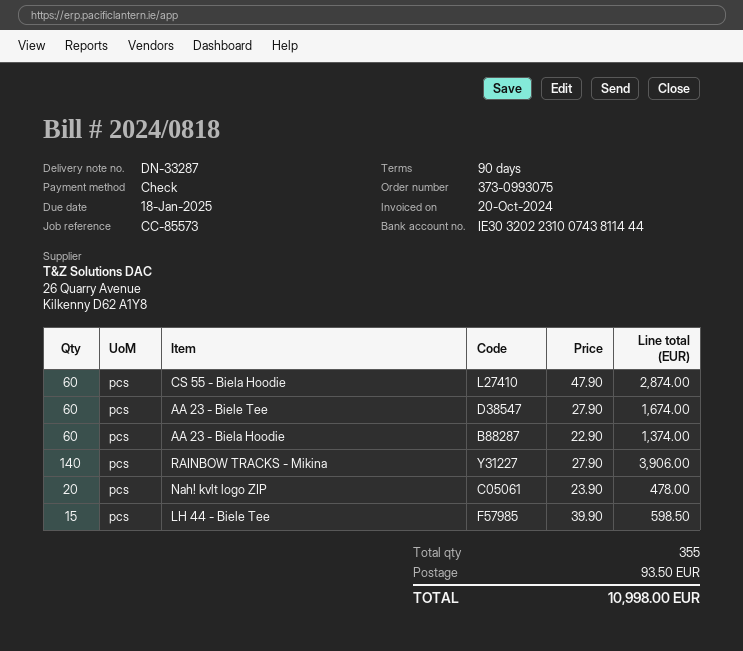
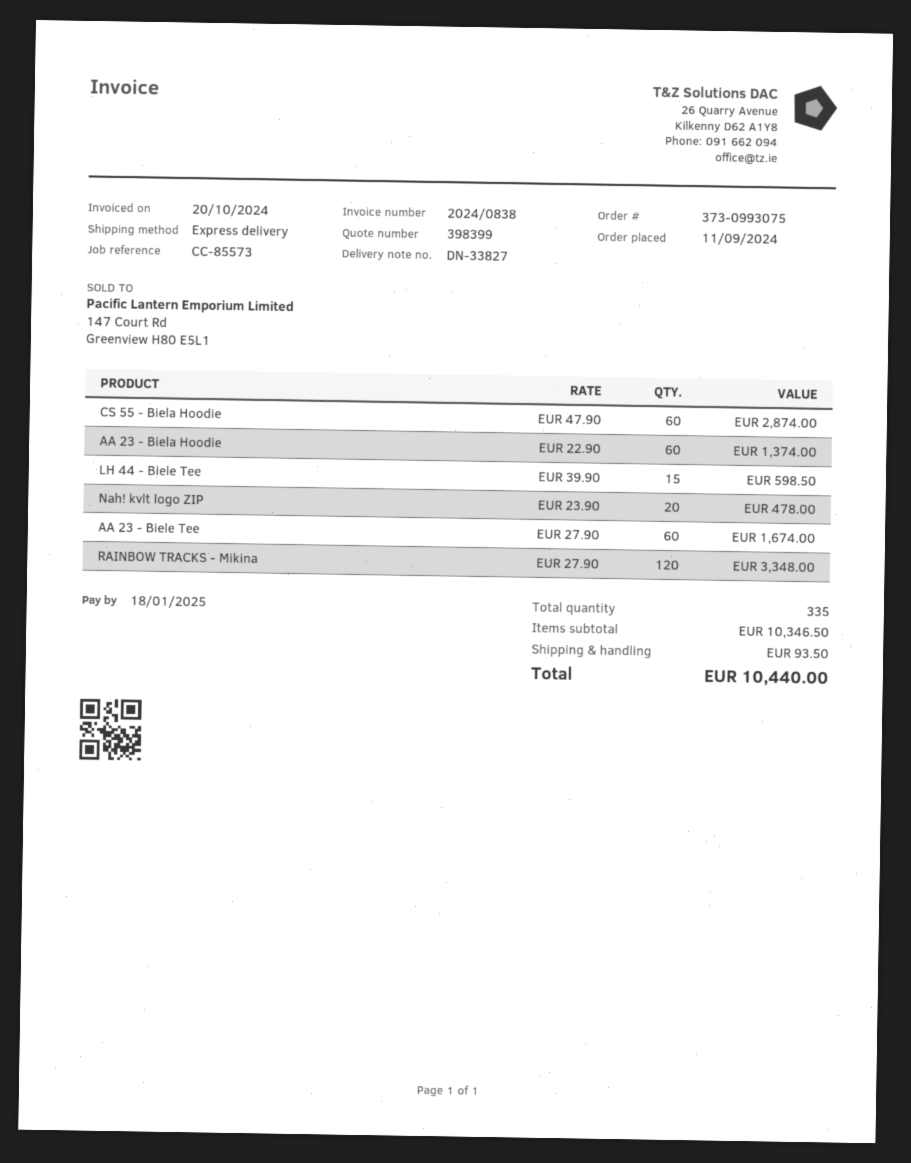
delivery note number: DN-33287 -> DN-33827
invoice number: 2024/0818 -> 2024/0838
RAINBOW TRACKS - Mikina: 140 x 27.90 = 3906.00 -> 120 x 27.90 = 3348.00
total quantity: 355 -> 335
total: 10998.00 -> 10440.00

